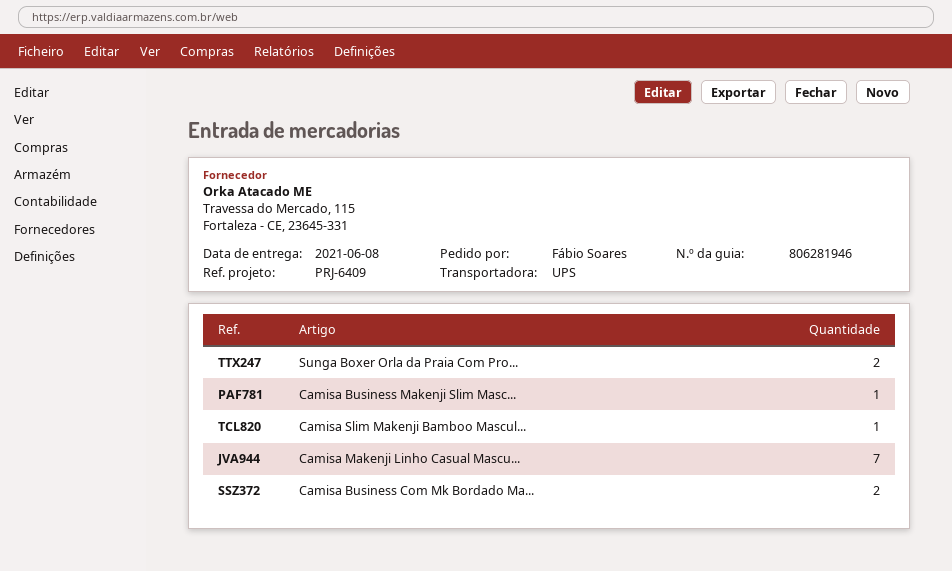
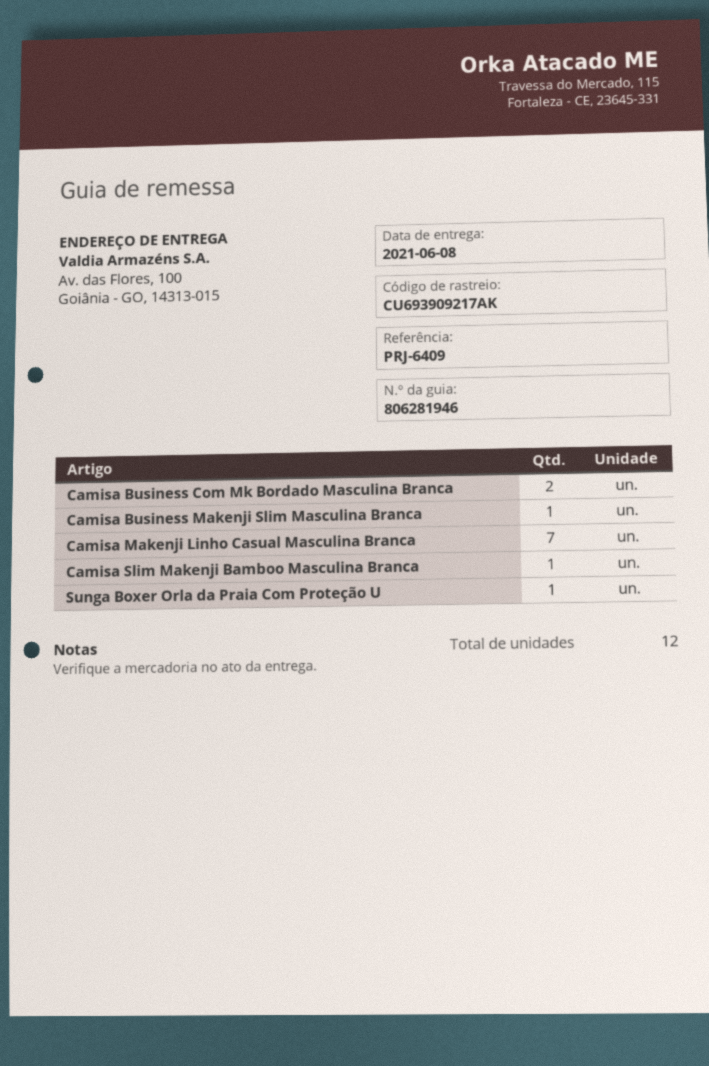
Sunga Boxer Orla da Praia Com Pro...: 2 -> 1

